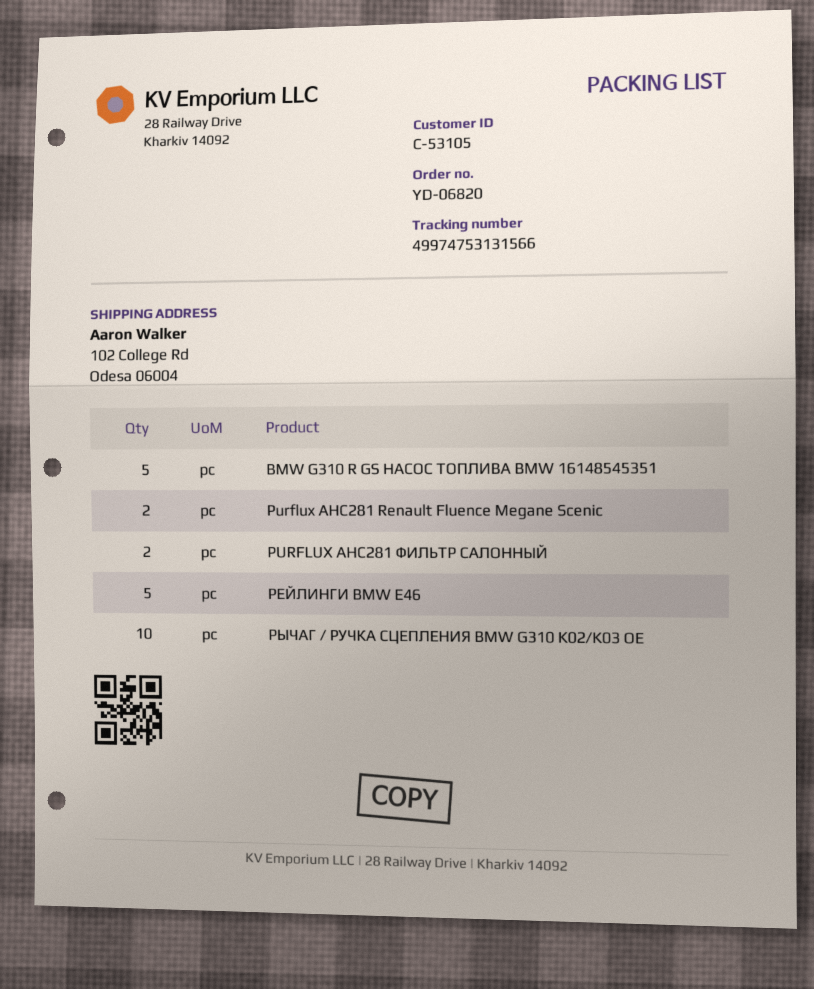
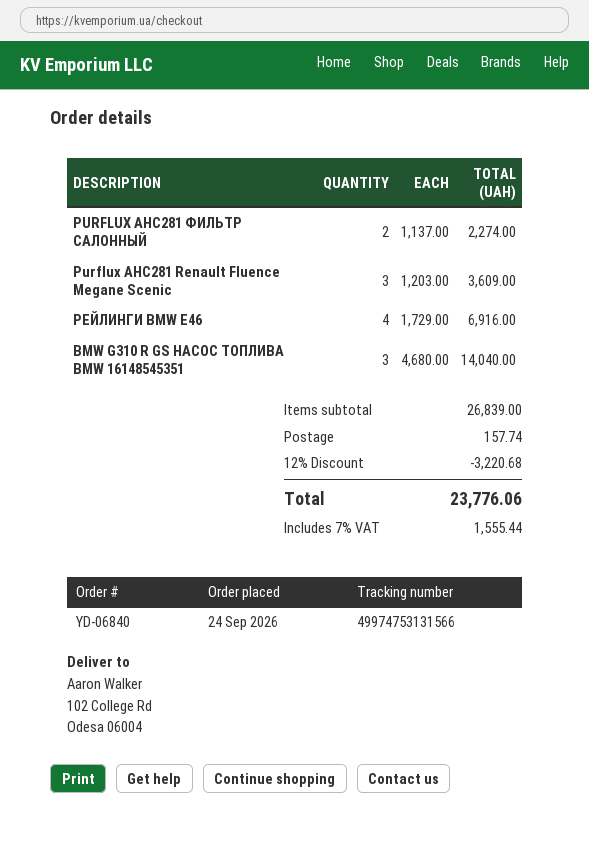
order number: YD-06820 -> YD-06840
BMW G310 R GS НАСОС ТОПЛИВА BMW 16148545351: 5 -> 3
Purflux AHC281 Renault Fluence Megane Scenic: 2 -> 3
РЕЙЛИНГИ BMW E46: 5 -> 4
РЫЧАГ / РУЧКА СЦЕПЛЕНИЯ BMW G310 K02/K03 OE: 10 -> none

